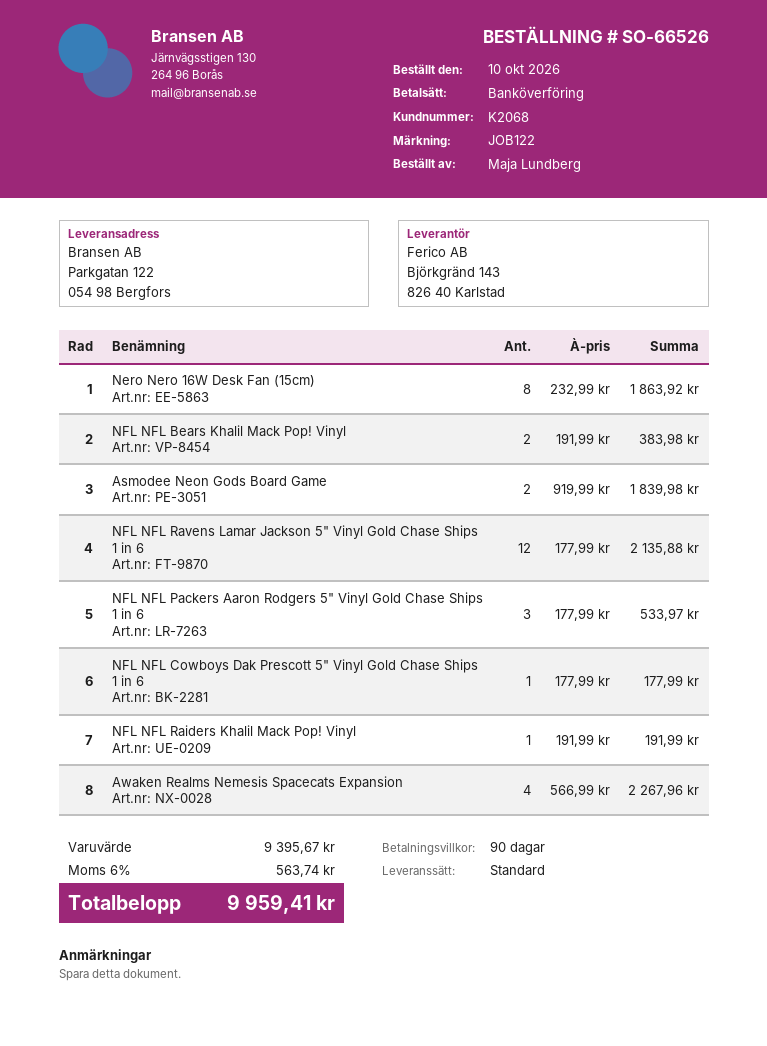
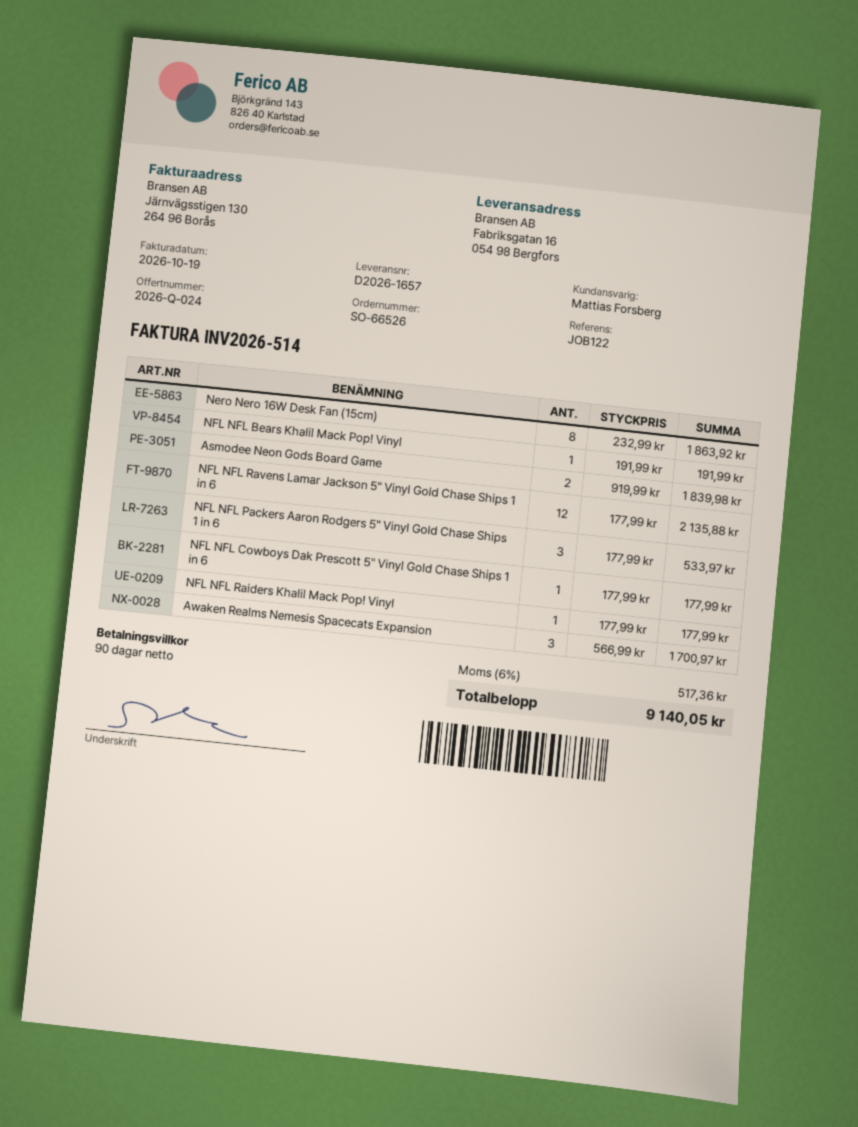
ship to: Parkgatan 122, 054 98 Bergfors -> Fabriksgatan 16, 054 98 Bergfors
NFL NFL Bears Khalil Mack Pop! Vinyl: 2 x 191.99 = 383.98 -> 1 x 191.99 = 191.99
NFL NFL Raiders Khalil Mack Pop! Vinyl: 1 x 191.99 = 191.99 -> 1 x 177.99 = 177.99
Awaken Realms Nemesis Spacecats Expansion: 4 x 566.99 = 2267.96 -> 3 x 566.99 = 1700.97
tax: 6% = 563.74 -> 6% = 517.36
total: 9959.41 -> 9140.05

